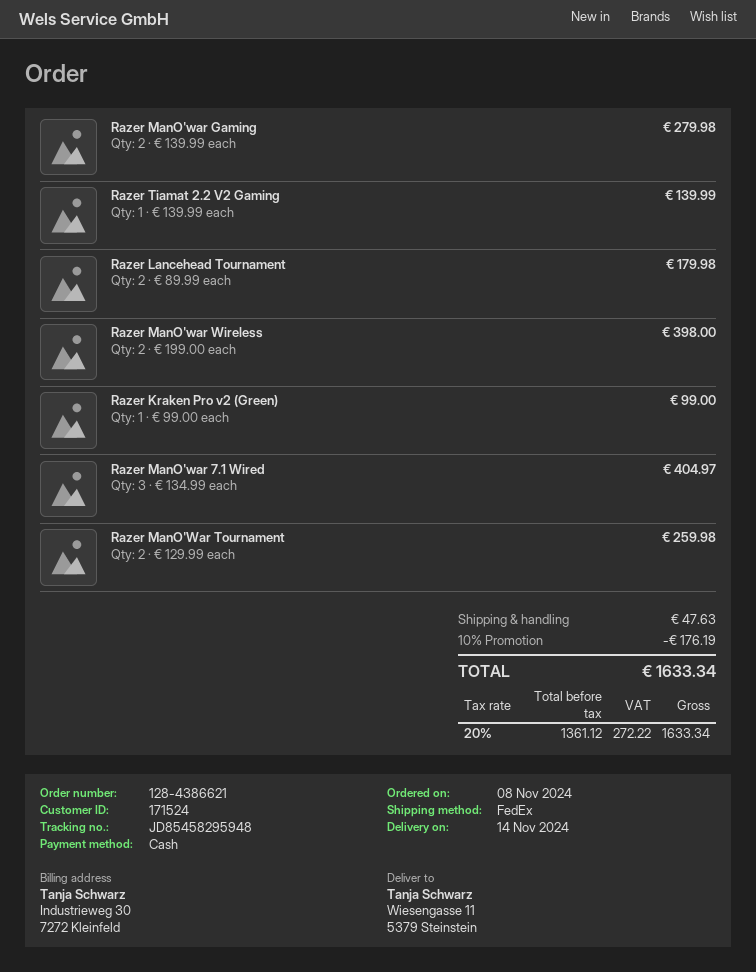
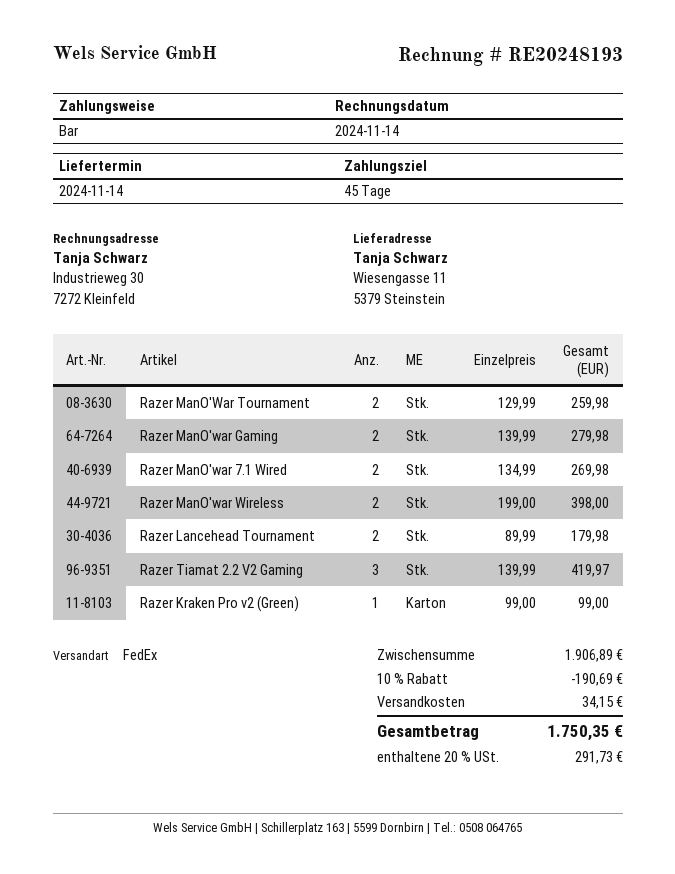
Razer Tiamat 2.2 V2 Gaming: 1 x 139.99 = 139.99 -> 3 x 139.99 = 419.97
Razer ManO'war 7.1 Wired: 3 x 134.99 = 404.97 -> 2 x 134.99 = 269.98
discount: 10% = 176.19 -> 10% = 190.69
shipping: 47.63 -> 34.15
tax: 20% = 272.22 -> 20% = 291.73
total: 1633.34 -> 1750.35

